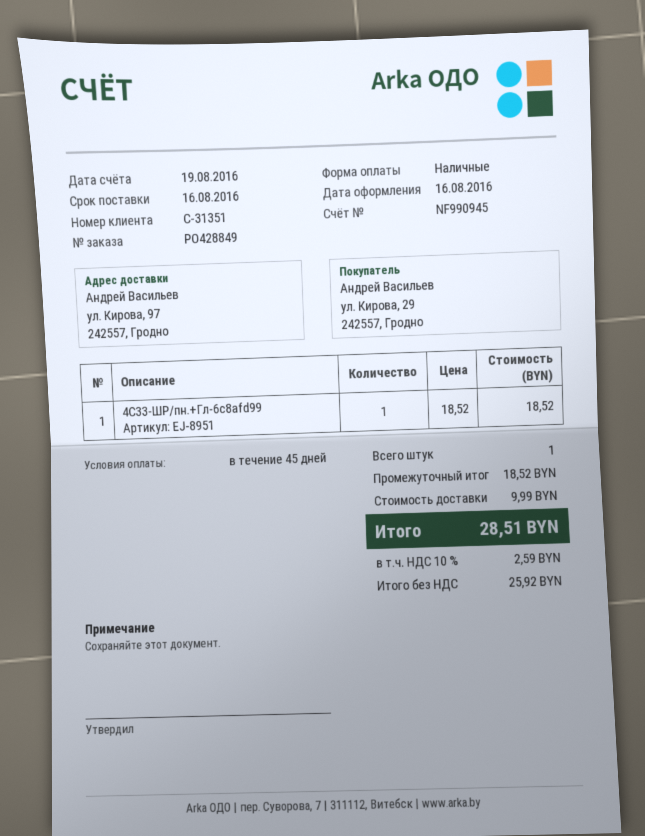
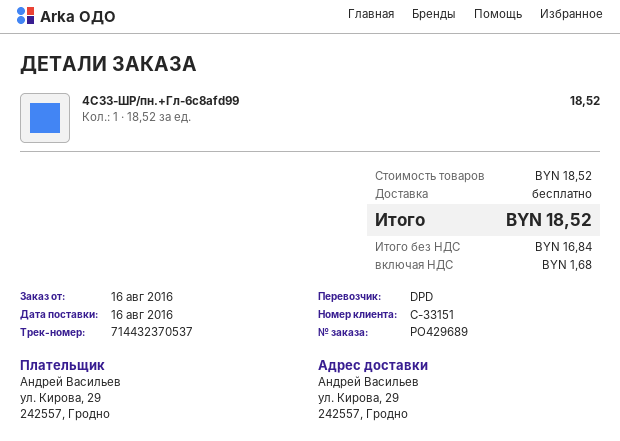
order number: PO428849 -> PO429689
customer number: C-31351 -> C-33151
ship to: ул. Кирова, 97, 242557, Гродно -> ул. Кирова, 29, 242557, Гродно
shipping: 9.99 -> 0.00
net: 25.92 -> 16.84
tax: 2.59 -> 1.68
total: 28.51 -> 18.52

